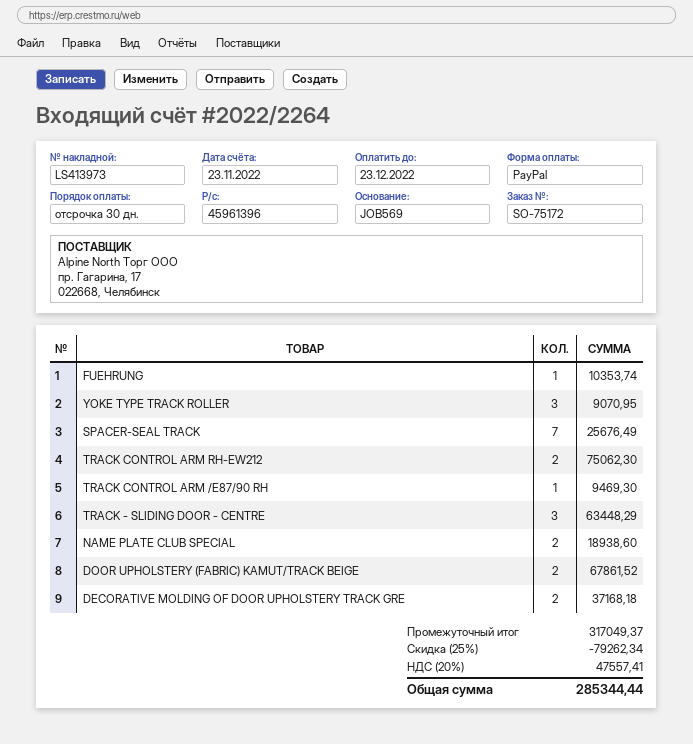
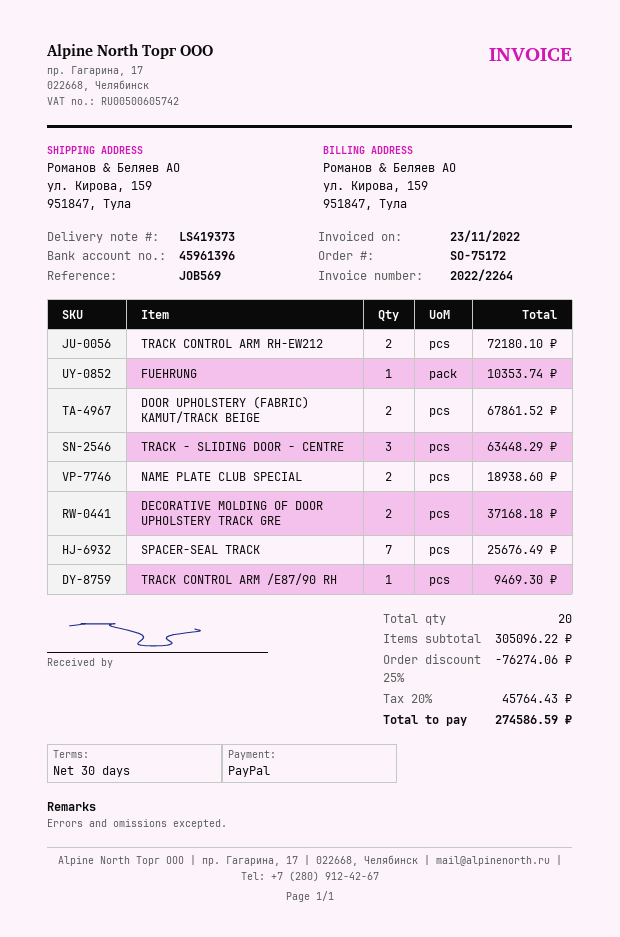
delivery note number: LS413973 -> LS419373
YOKE TYPE TRACK ROLLER: 3 for 9070.95 -> none
TRACK CONTROL ARM RH-EW212: 2 for 75062.30 -> 2 for 72180.10
subtotal: 317049.37 -> 305096.22
discount: 25% = 79262.34 -> 25% = 76274.06
tax: 20% = 47557.41 -> 20% = 45764.43
total: 285344.44 -> 274586.59

